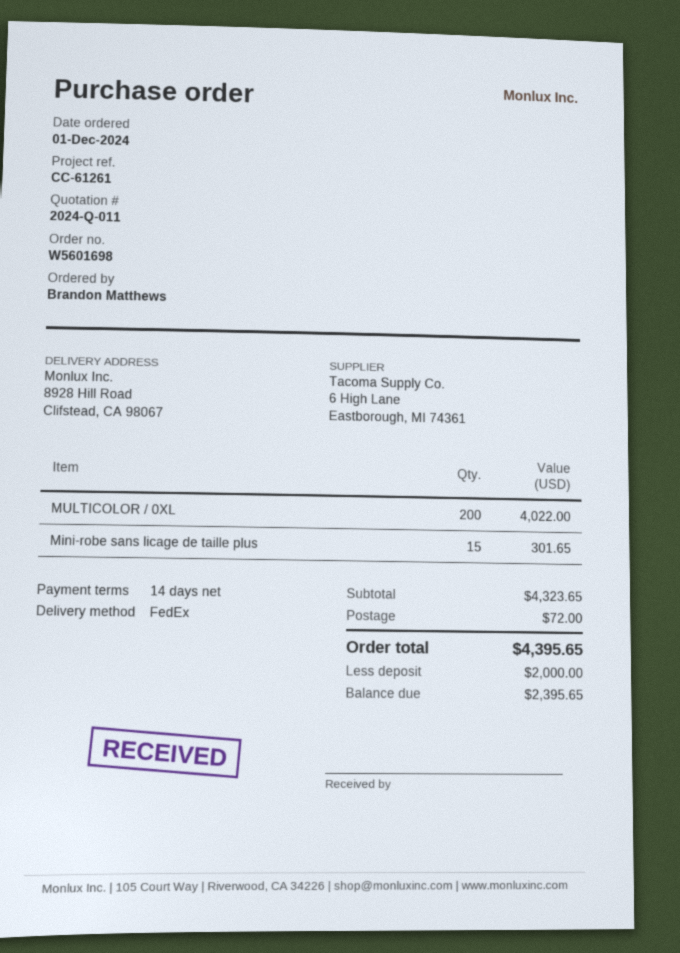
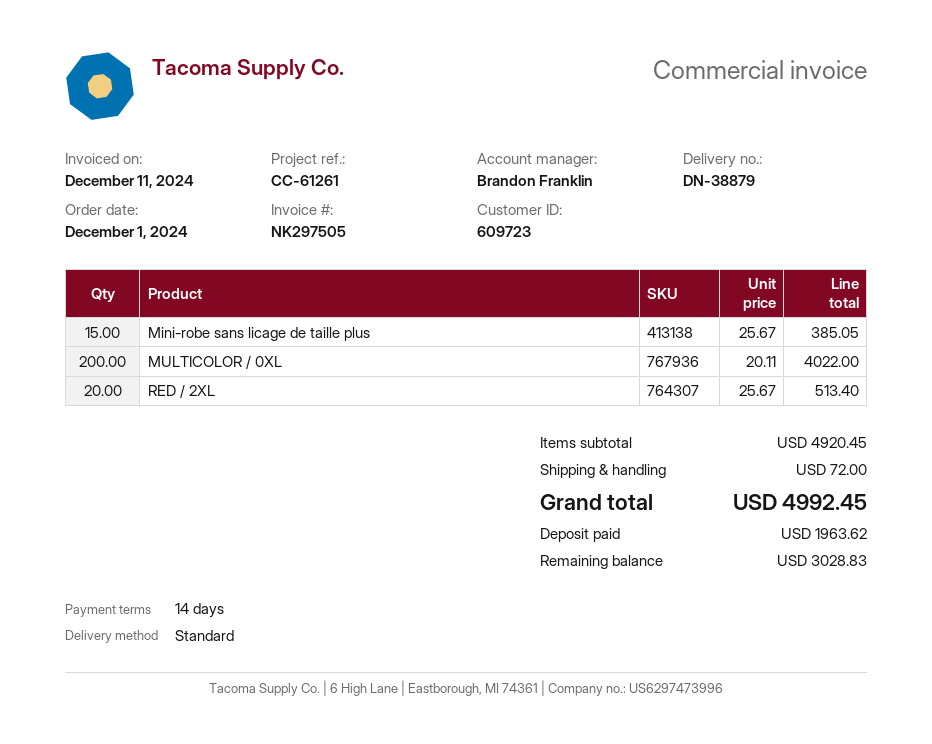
shipping method: FedEx -> standard
Mini-robe sans licage de taille plus: 15 for 301.65 -> 15 for 385.05
RED / 2XL: none -> 20 for 513.40
subtotal: 4323.65 -> 4920.45
total: 4395.65 -> 4992.45
deposit: 2000.00 -> 1963.62
balance: 2395.65 -> 3028.83

